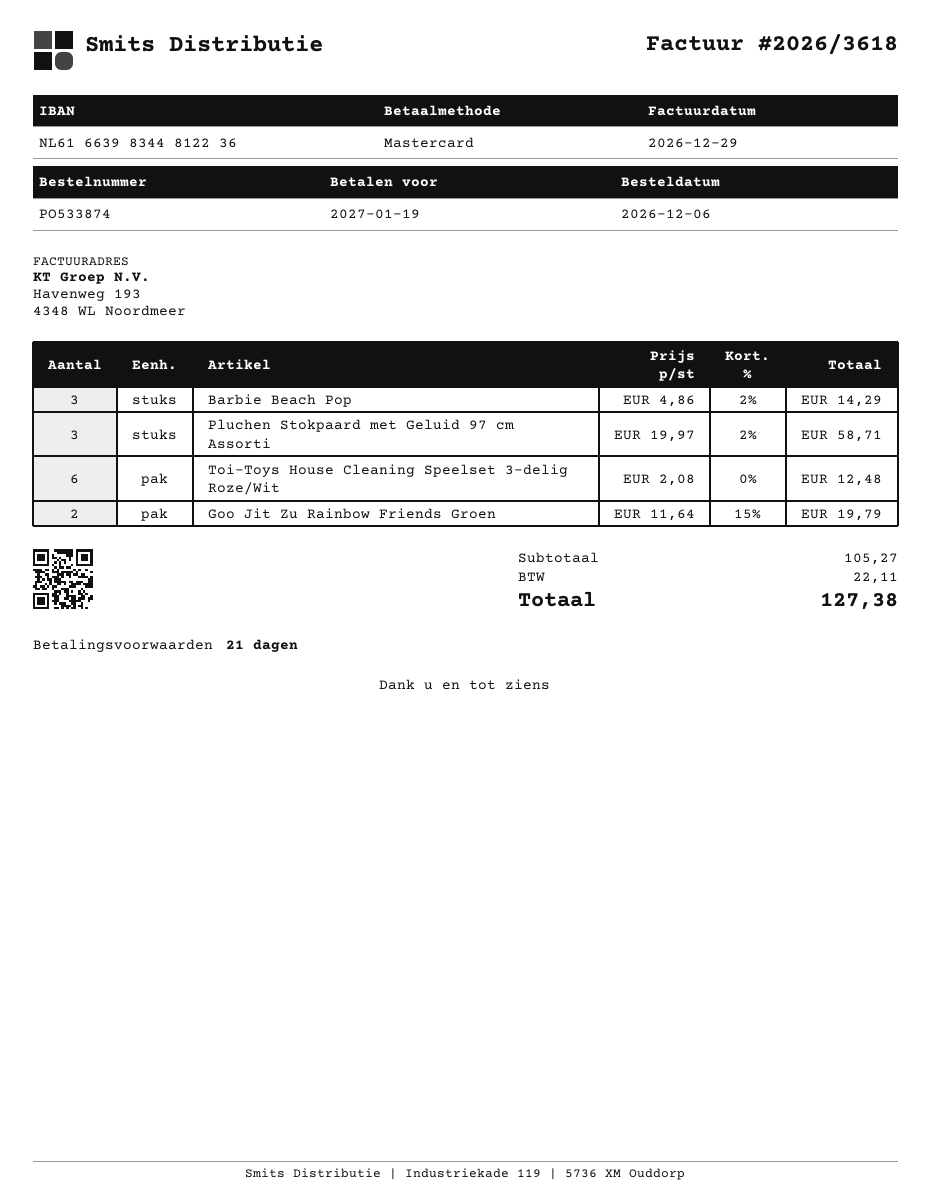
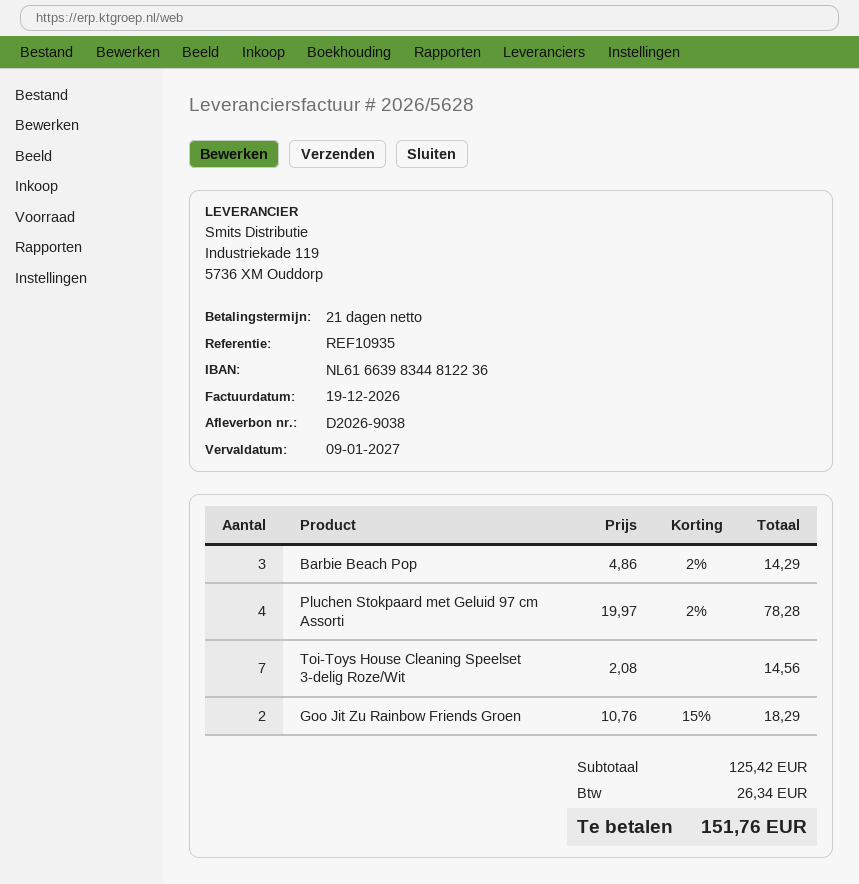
invoice number: 2026/3618 -> 2026/5628
invoice date: 2026-12-29 -> 2026-12-19
due date: 2027-01-19 -> 2027-01-09
Pluchen Stokpaard met Geluid 97 cm Assorti: 3 x 19.97 - 2% = 58.71 -> 4 x 19.97 - 2% = 78.28
Toi-Toys House Cleaning Speelset 3-delig Roze/Wit: 6 x 2.08 = 12.48 -> 7 x 2.08 = 14.56
Goo Jit Zu Rainbow Friends Groen: 2 x 11.64 - 15% = 19.79 -> 2 x 10.76 - 15% = 18.29
subtotal: 105.27 -> 125.42
tax: 22.11 -> 26.34
total: 127.38 -> 151.76

